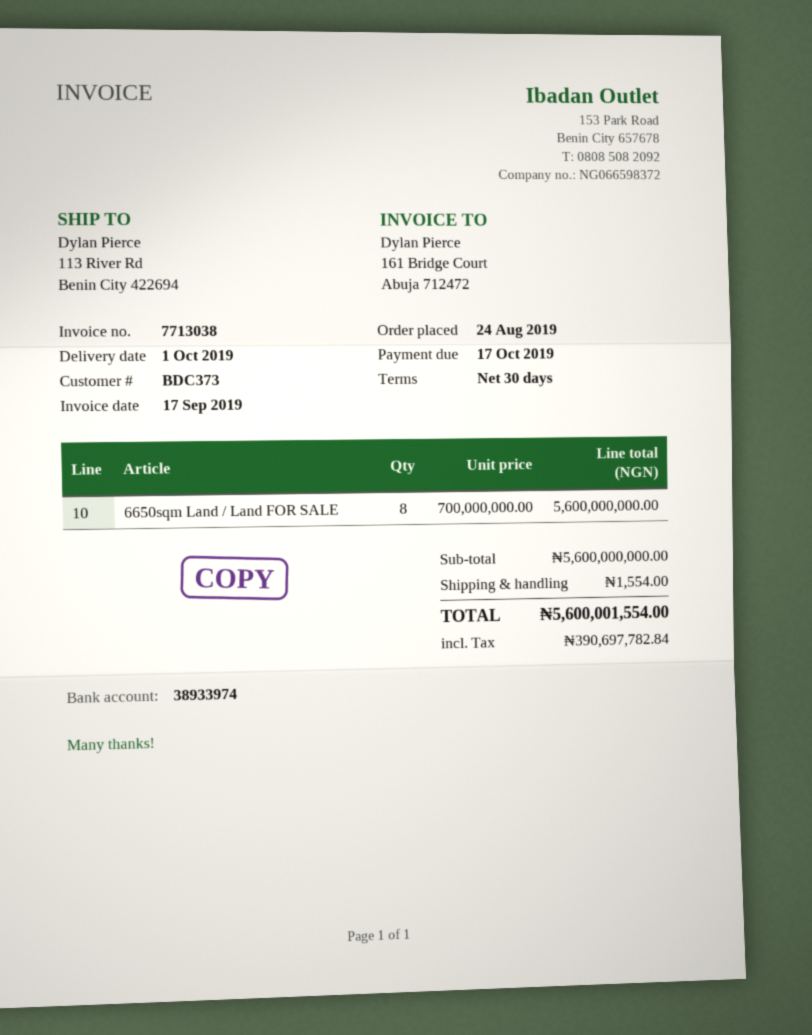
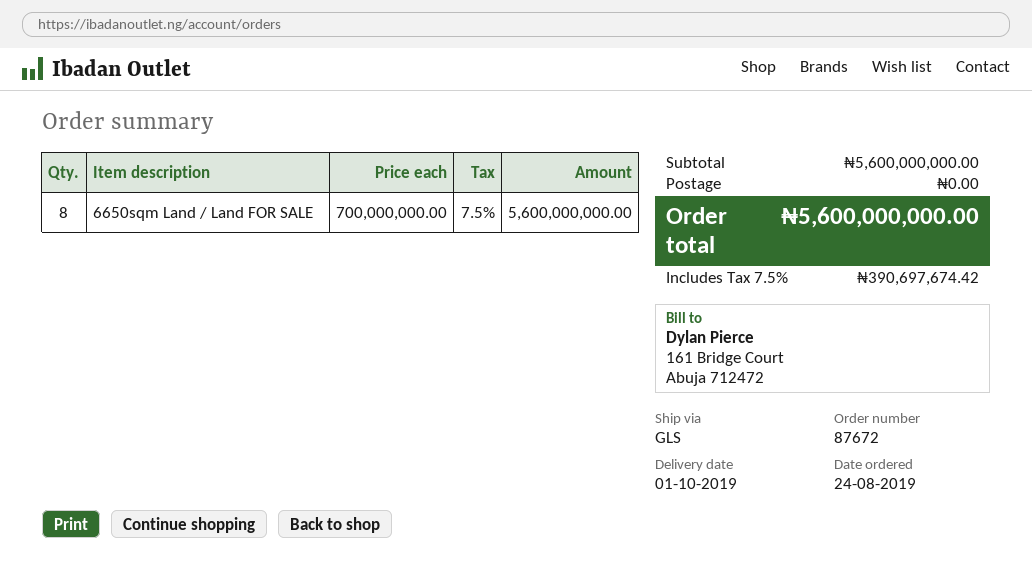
shipping: 1554.00 -> 0.00
tax: 390697782.84 -> 390697674.42
total: 5600001554.00 -> 5600000000.00

